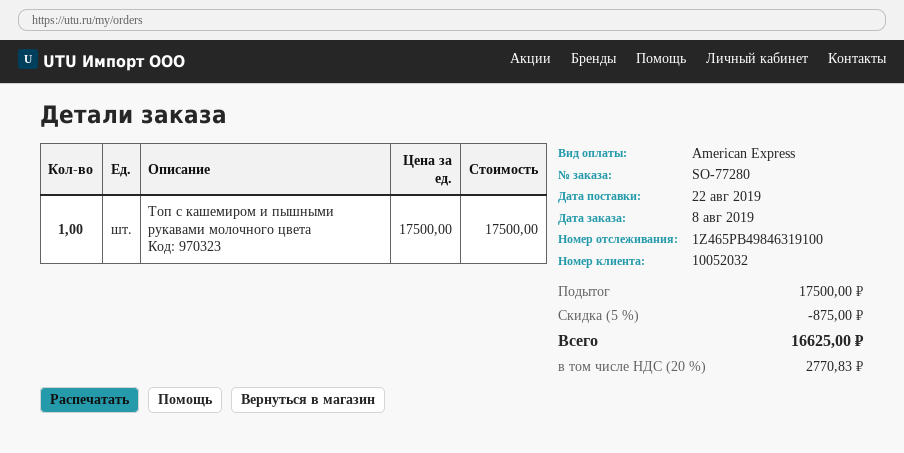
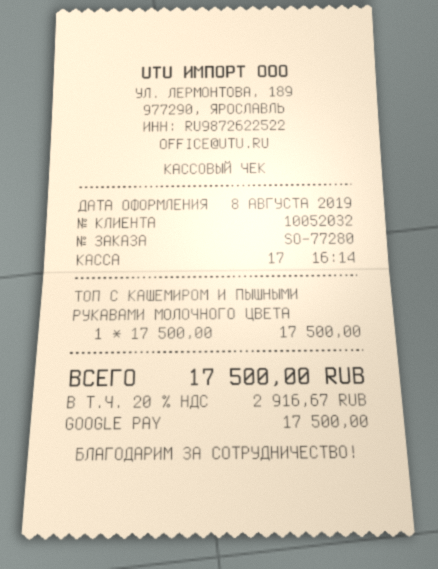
payment method: American Express -> Google Pay
discount: 5% = 875.00 -> none
tax: 20% = 2770.83 -> 20% = 2916.67
total: 16625.00 -> 17500.00

